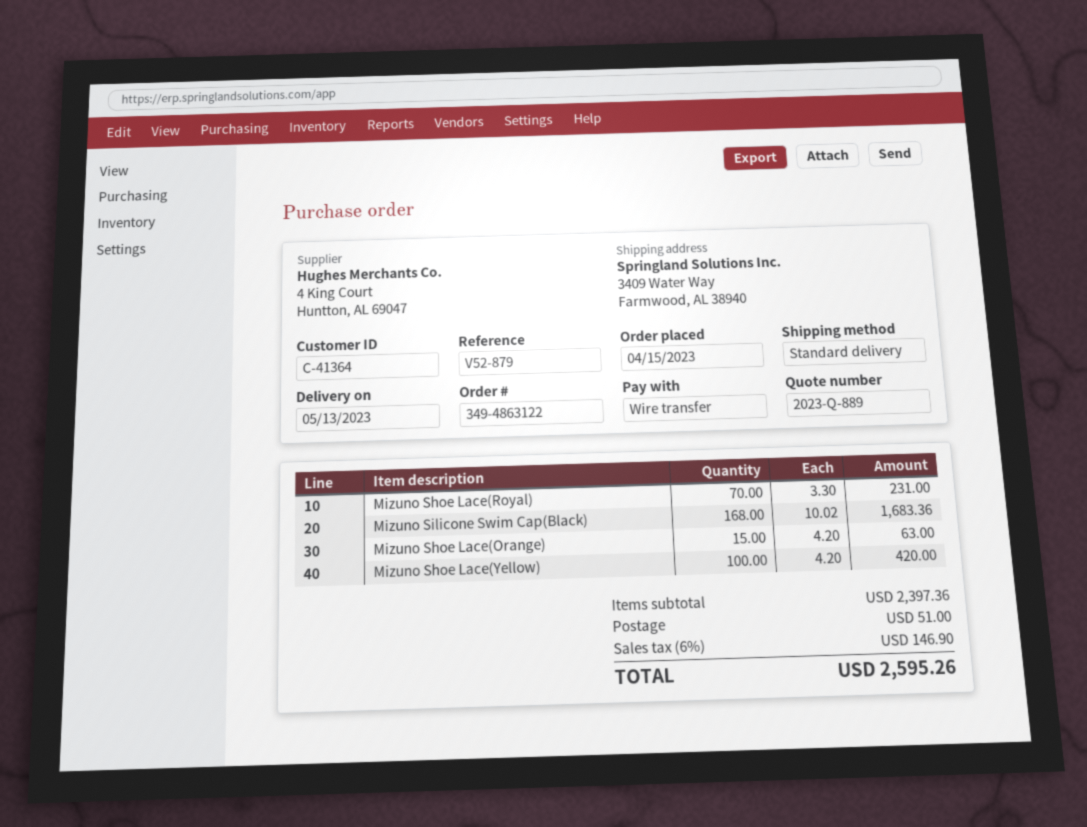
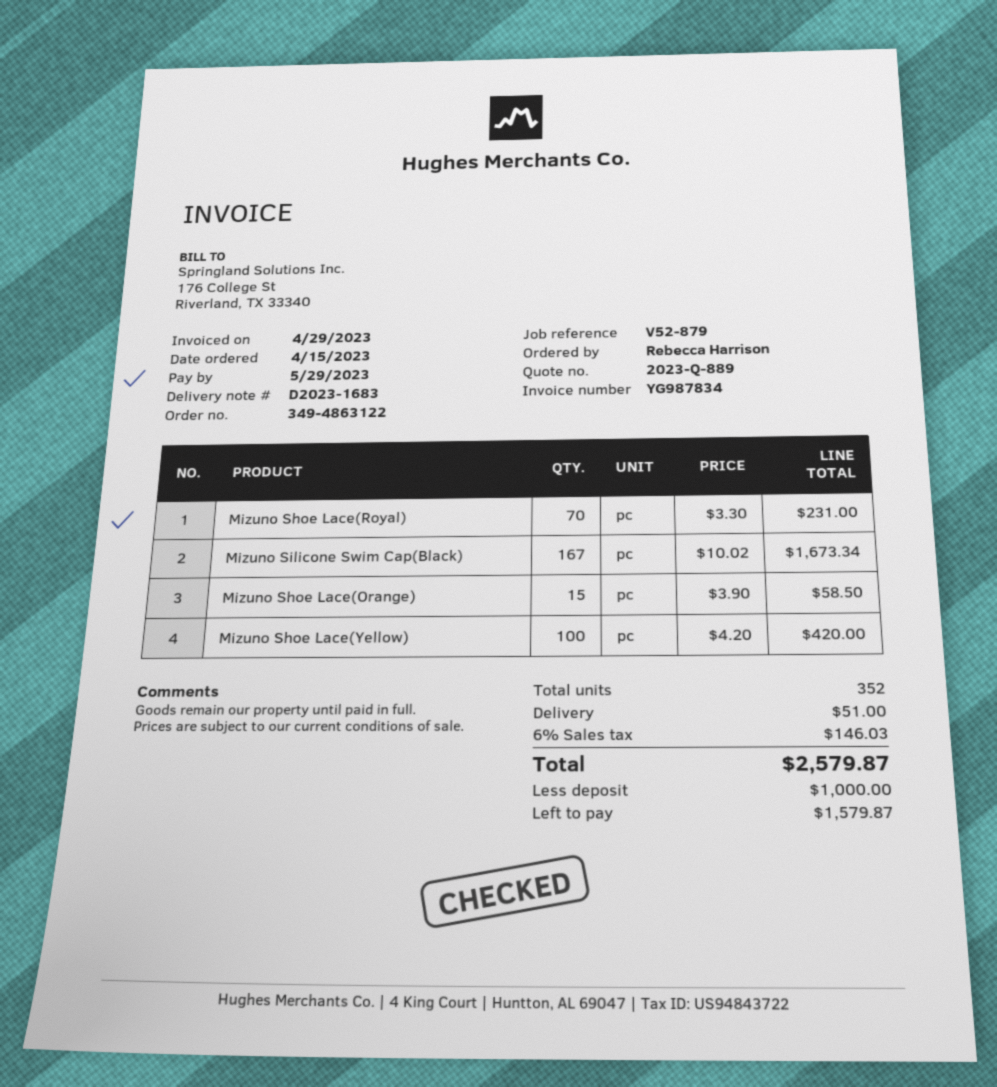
Mizuno Silicone Swim Cap(Black): 168 x 10.02 = 1683.36 -> 167 x 10.02 = 1673.34
Mizuno Shoe Lace(Orange): 15 x 4.20 = 63.00 -> 15 x 3.90 = 58.50
tax: 6% = 146.90 -> 6% = 146.03
total: 2595.26 -> 2579.87

